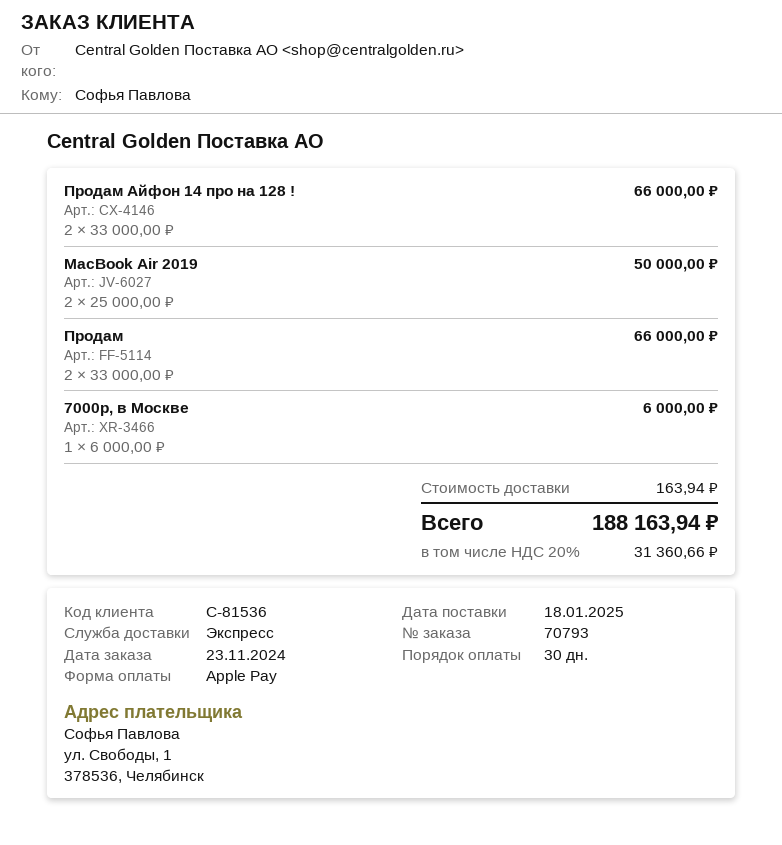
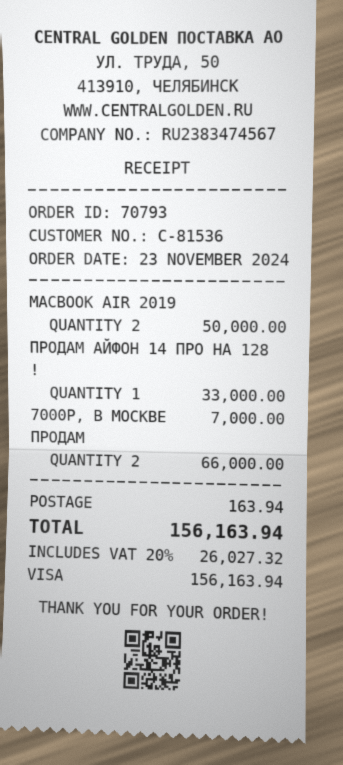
payment method: Apple Pay -> Visa
Продам Айфон 14 про на 128 !: 2 for 66000.00 -> 1 for 33000.00
7000р, в Москве: 1 for 6000.00 -> 1 for 7000.00
tax: 20% = 31360.66 -> 20% = 26027.32
total: 188163.94 -> 156163.94

